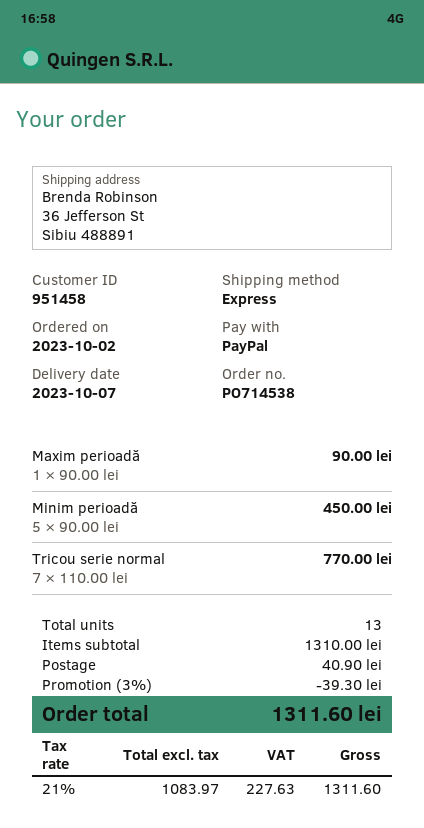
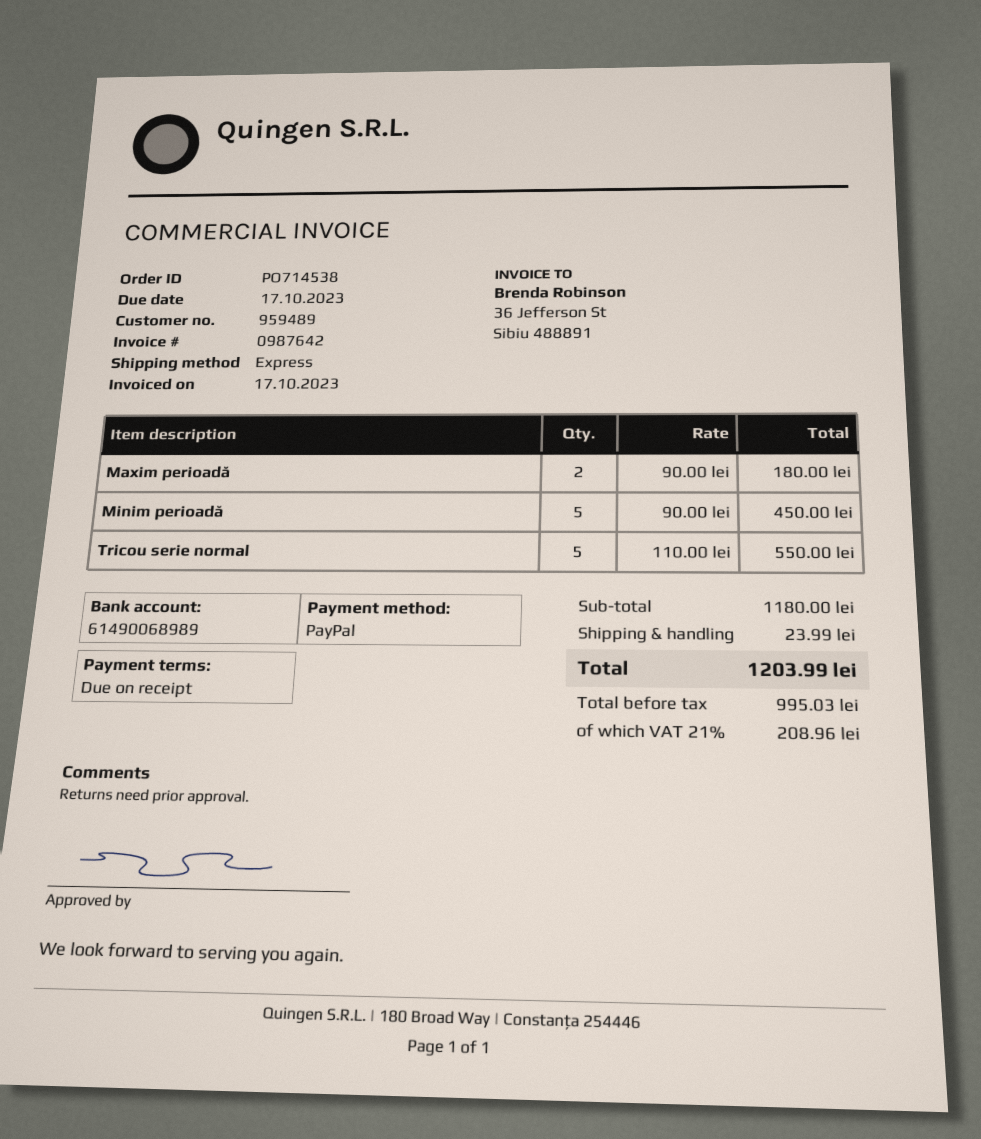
customer number: 951458 -> 959489
Maxim perioadă: 1 x 90.00 = 90.00 -> 2 x 90.00 = 180.00
Tricou serie normal: 7 x 110.00 = 770.00 -> 5 x 110.00 = 550.00
subtotal: 1310.00 -> 1180.00
discount: 3% = 39.30 -> none
shipping: 40.90 -> 23.99
net: 1083.97 -> 995.03
tax: 21% = 227.63 -> 21% = 208.96
total: 1311.60 -> 1203.99

